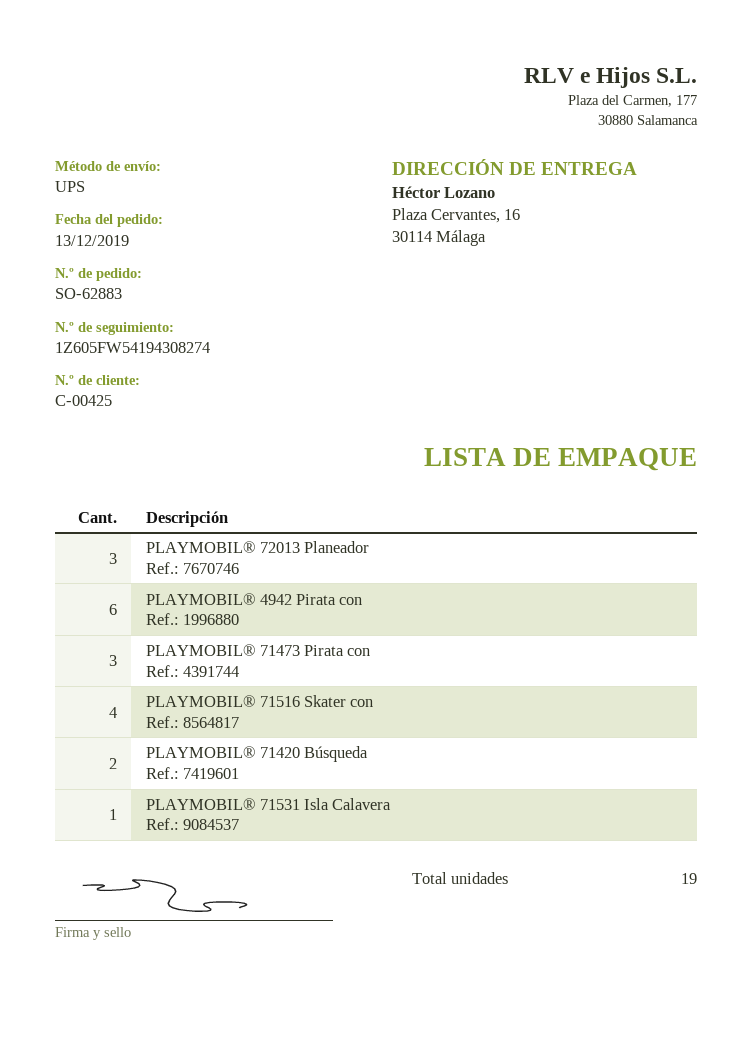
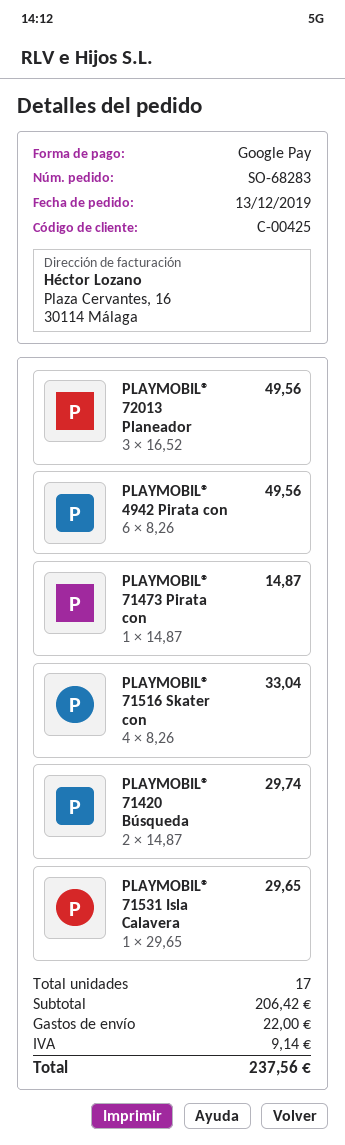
order number: SO-62883 -> SO-68283
PLAYMOBIL® 71473 Pirata con: 3 -> 1
total quantity: 19 -> 17

